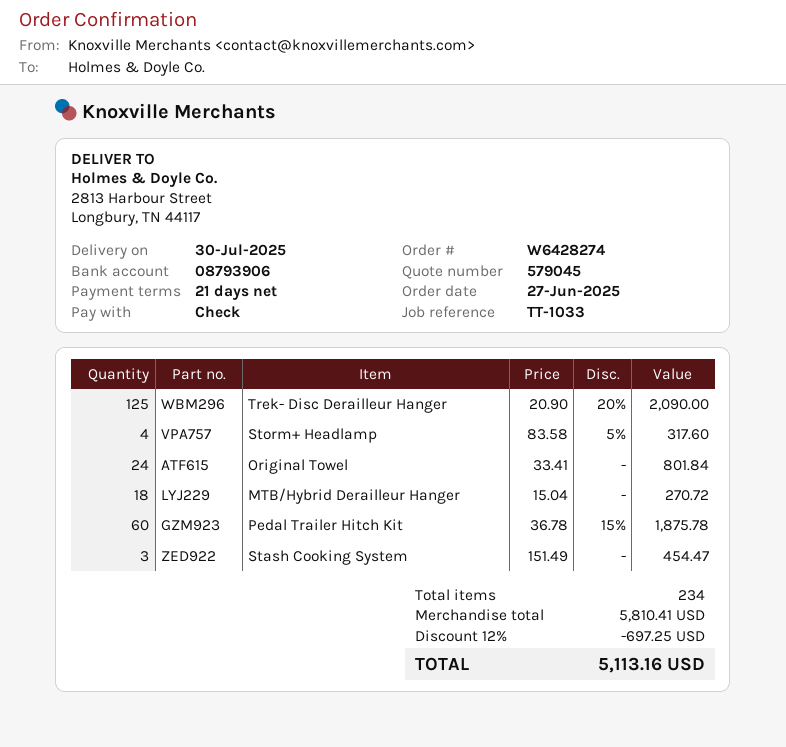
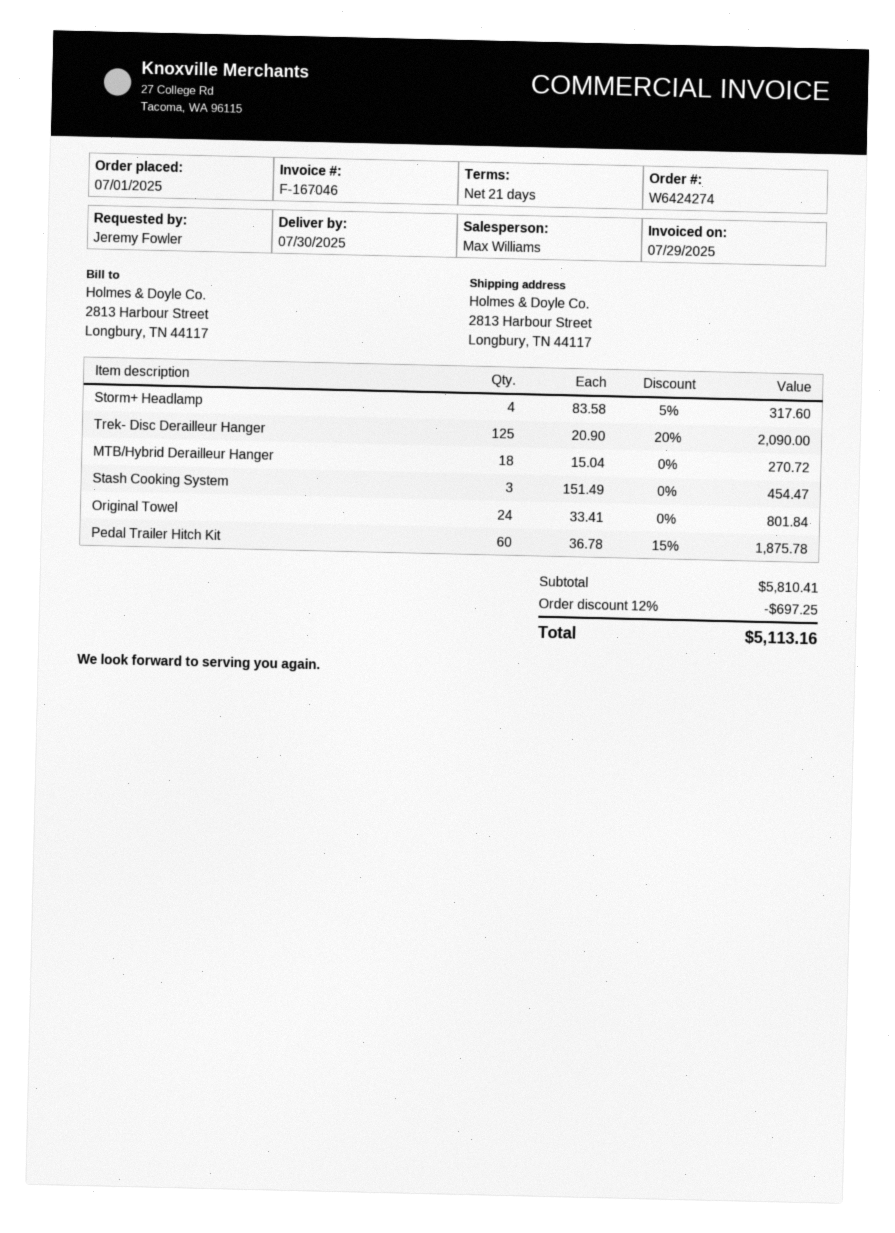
order number: W6428274 -> W6424274
order date: 2025-06-27 -> 2025-07-01

